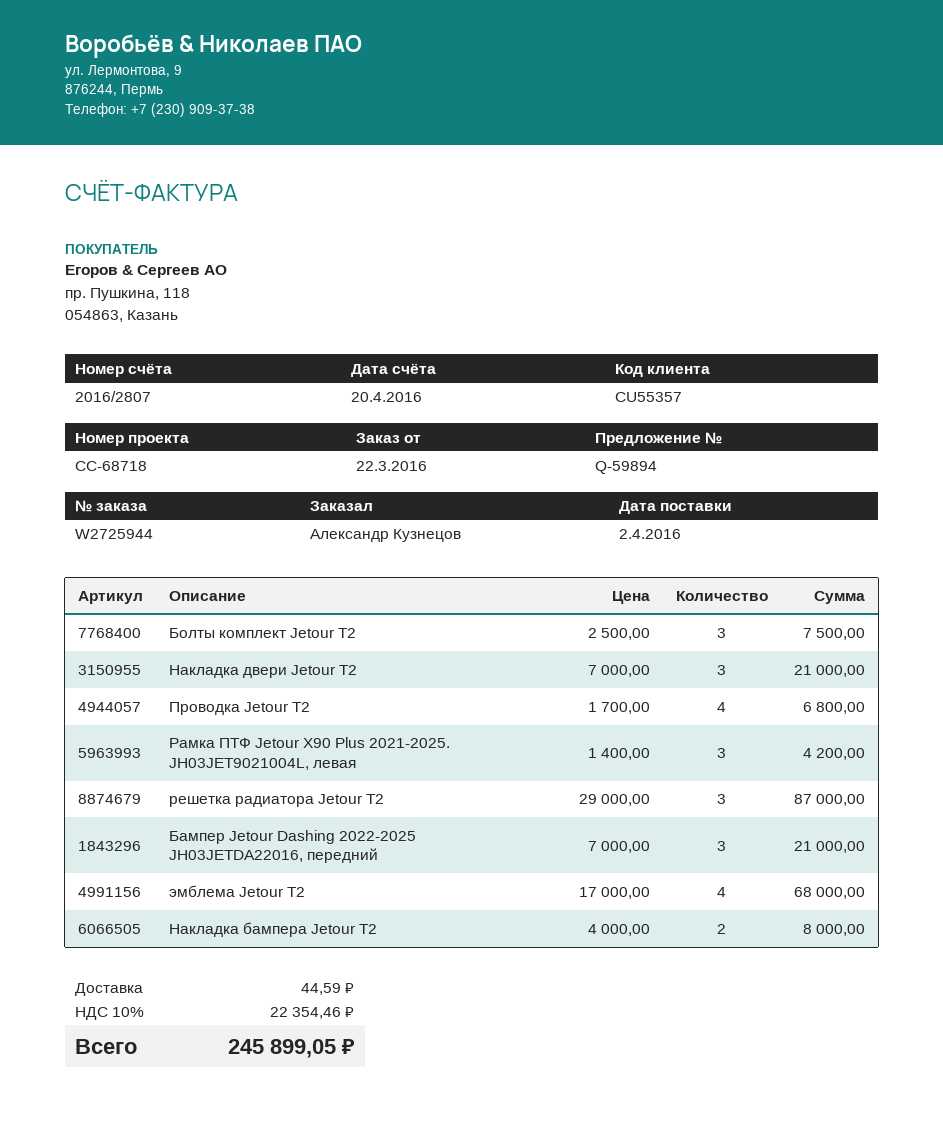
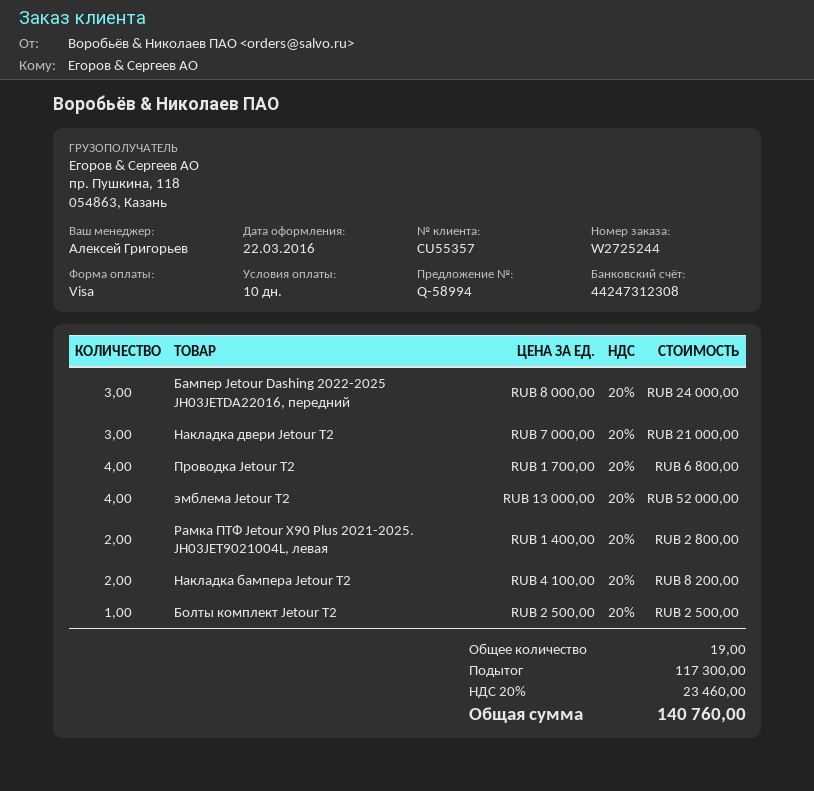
quote number: Q-59894 -> Q-58994
order number: W2725944 -> W2725244
Болты комплект Jetour T2: 3 x 2500.00 = 7500.00 -> 1 x 2500.00 = 2500.00
Рамка ПТФ Jetour X90 Plus 2021-2025. JH03JET9021004L, левая: 3 x 1400.00 = 4200.00 -> 2 x 1400.00 = 2800.00
решетка радиатора Jetour T2: 3 x 29000.00 = 87000.00 -> none
Бампер Jetour Dashing 2022-2025 JH03JETDA22016, передний: 3 x 7000.00 = 21000.00 -> 3 x 8000.00 = 24000.00
эмблема Jetour T2: 4 x 17000.00 = 68000.00 -> 4 x 13000.00 = 52000.00
Накладка бампера Jetour T2: 2 x 4000.00 = 8000.00 -> 2 x 4100.00 = 8200.00
shipping: 44.59 -> none
tax: 10% = 22354.46 -> 20% = 23460.00
total: 245899.05 -> 140760.00

